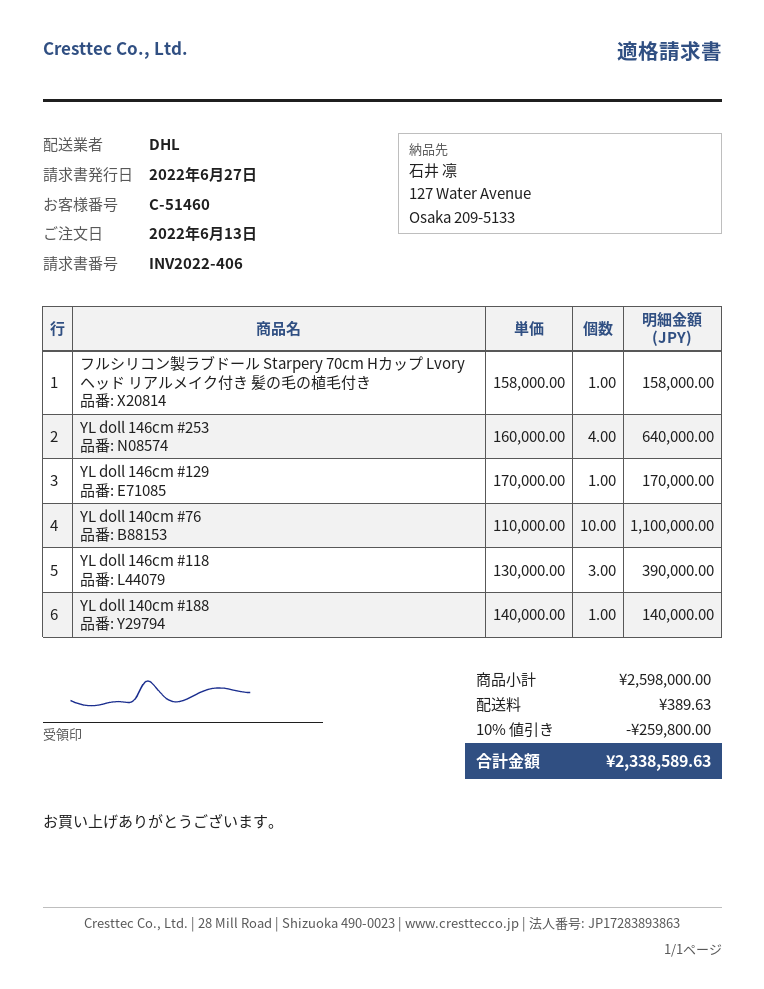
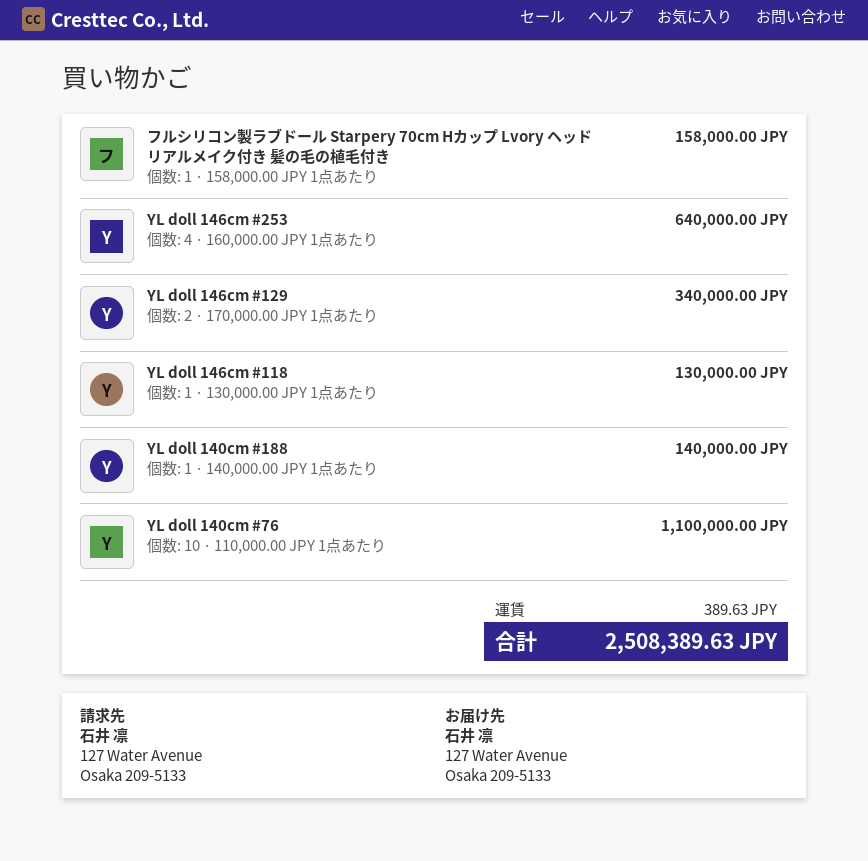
YL doll 146cm #129: 1 x 170000.00 = 170000.00 -> 2 x 170000.00 = 340000.00
YL doll 146cm #118: 3 x 130000.00 = 390000.00 -> 1 x 130000.00 = 130000.00
discount: 10% = 259800.00 -> none
total: 2338589.63 -> 2508389.63

